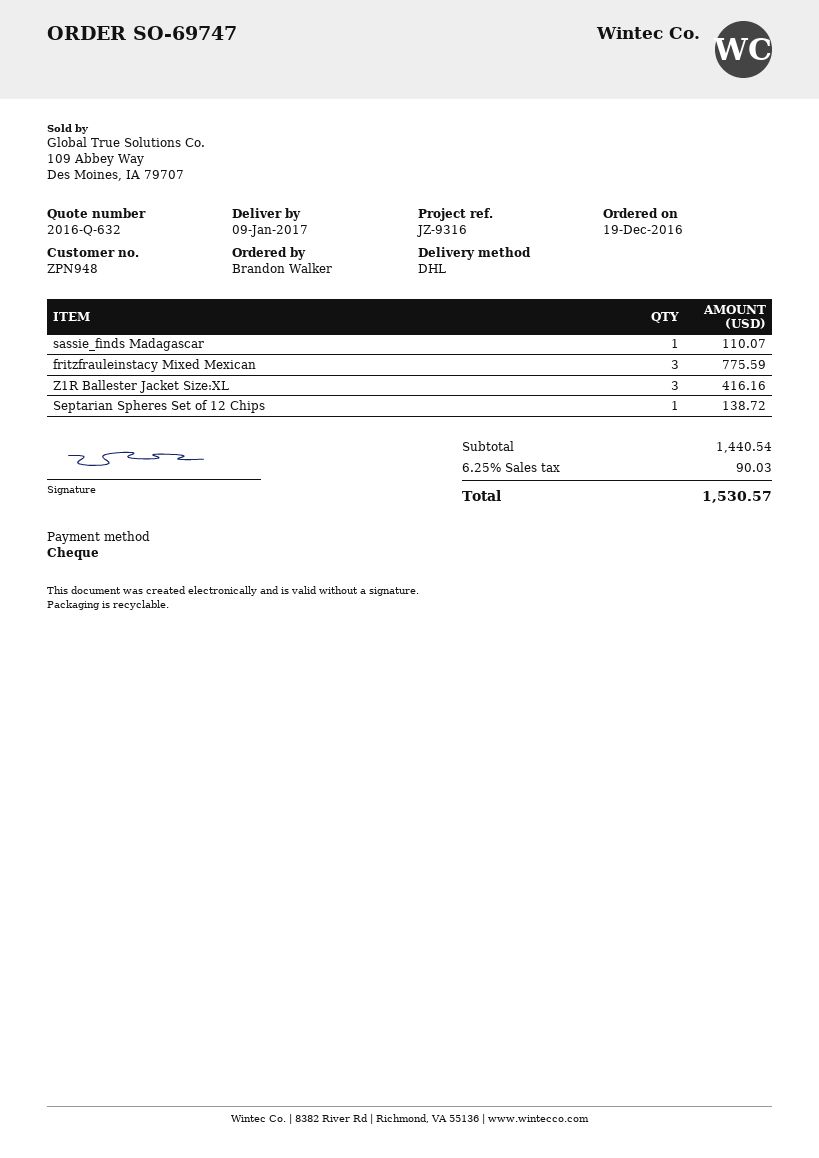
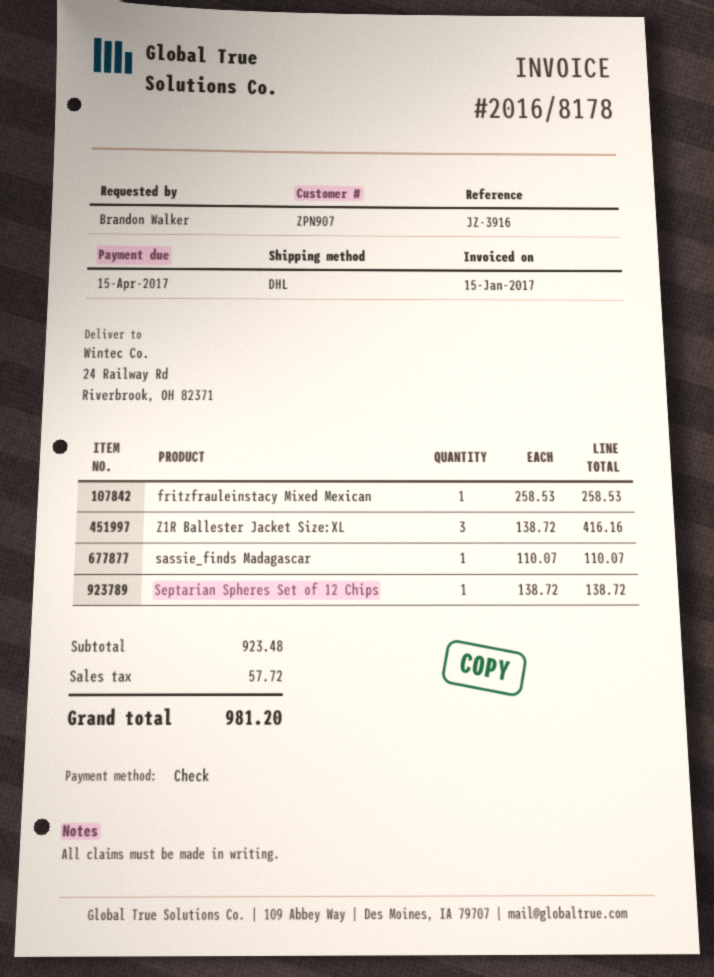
customer number: ZPN948 -> ZPN907
reference: JZ-9316 -> JZ-3916
fritzfrauleinstacy Mixed Mexican: 3 for 775.59 -> 1 for 258.53
subtotal: 1440.54 -> 923.48
tax: 90.03 -> 57.72
total: 1530.57 -> 981.20

